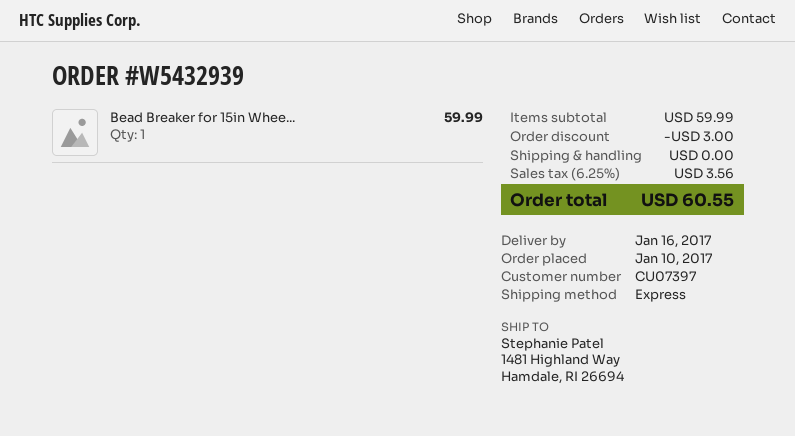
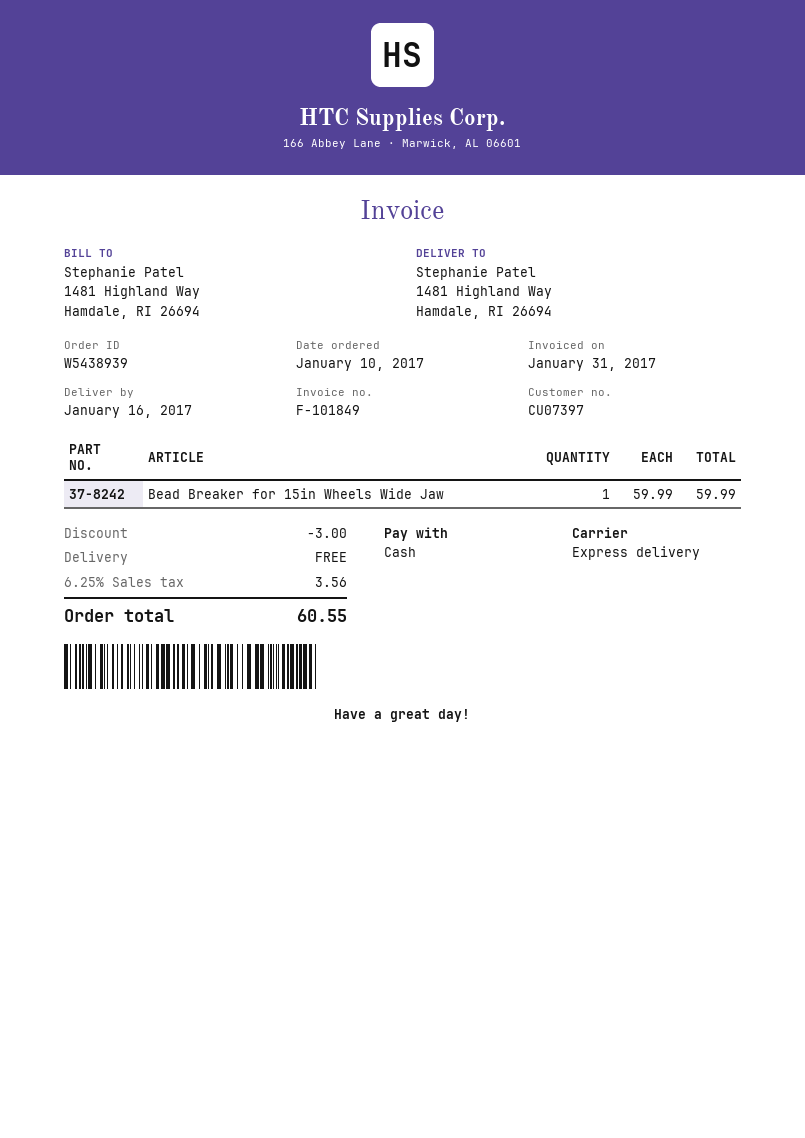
order number: W5432939 -> W5438939

